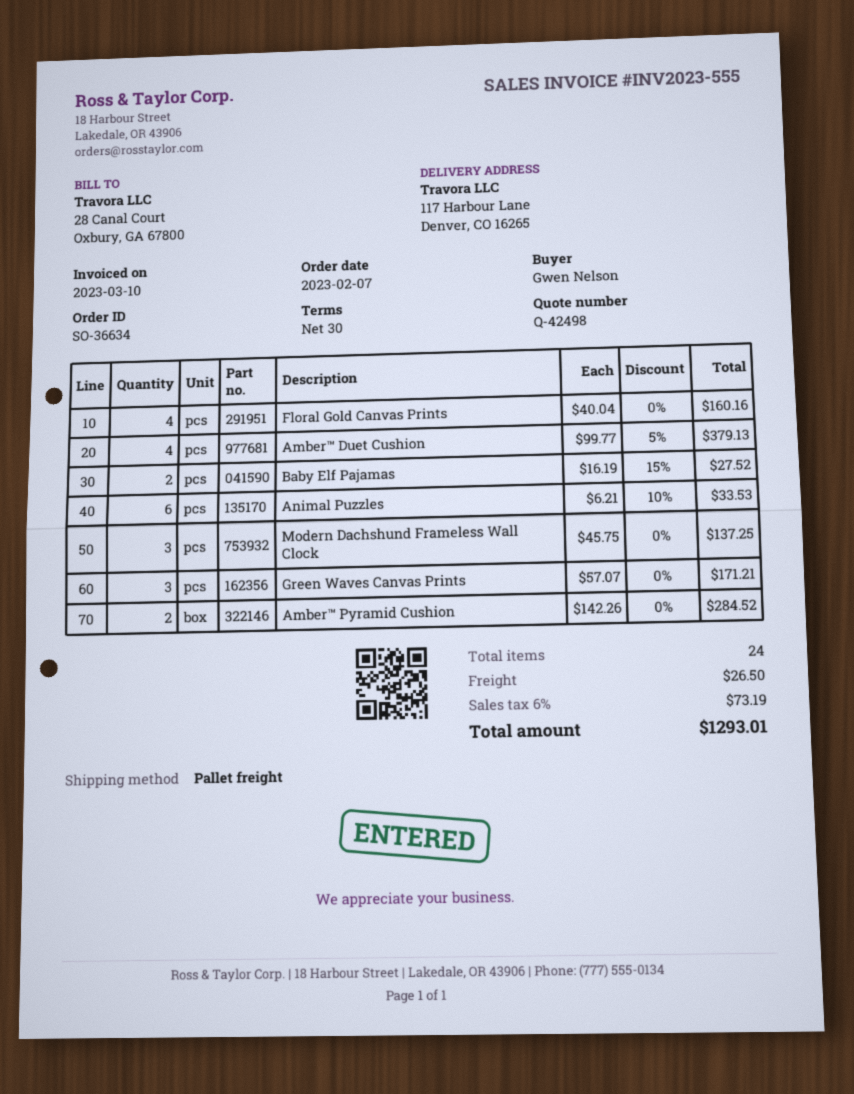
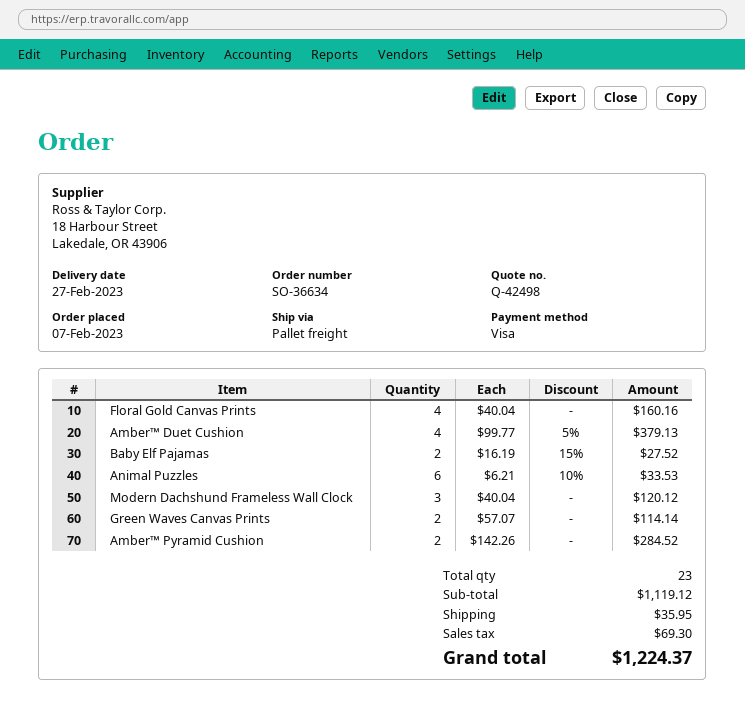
Modern Dachshund Frameless Wall Clock: 3 x 45.75 = 137.25 -> 3 x 40.04 = 120.12
Green Waves Canvas Prints: 3 x 57.07 = 171.21 -> 2 x 57.07 = 114.14
total quantity: 24 -> 23
shipping: 26.50 -> 35.95
tax: 73.19 -> 69.30
total: 1293.01 -> 1224.37

